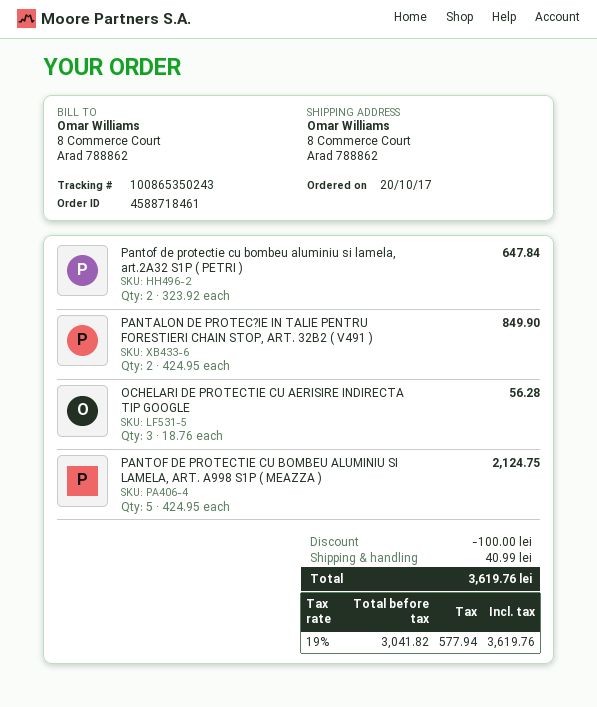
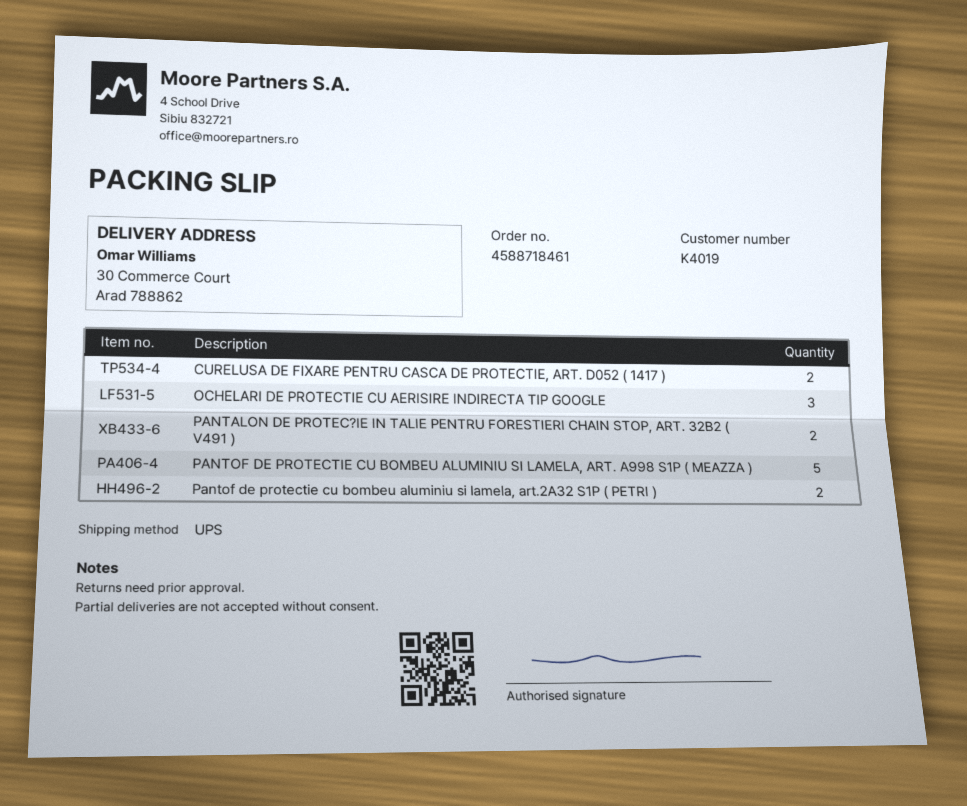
ship to: 8 Commerce Court, Arad 788862 -> 30 Commerce Court, Arad 788862
CURELUSA DE FIXARE PENTRU CASCA DE PROTECTIE, ART. D052 ( 1417 ): none -> 2

